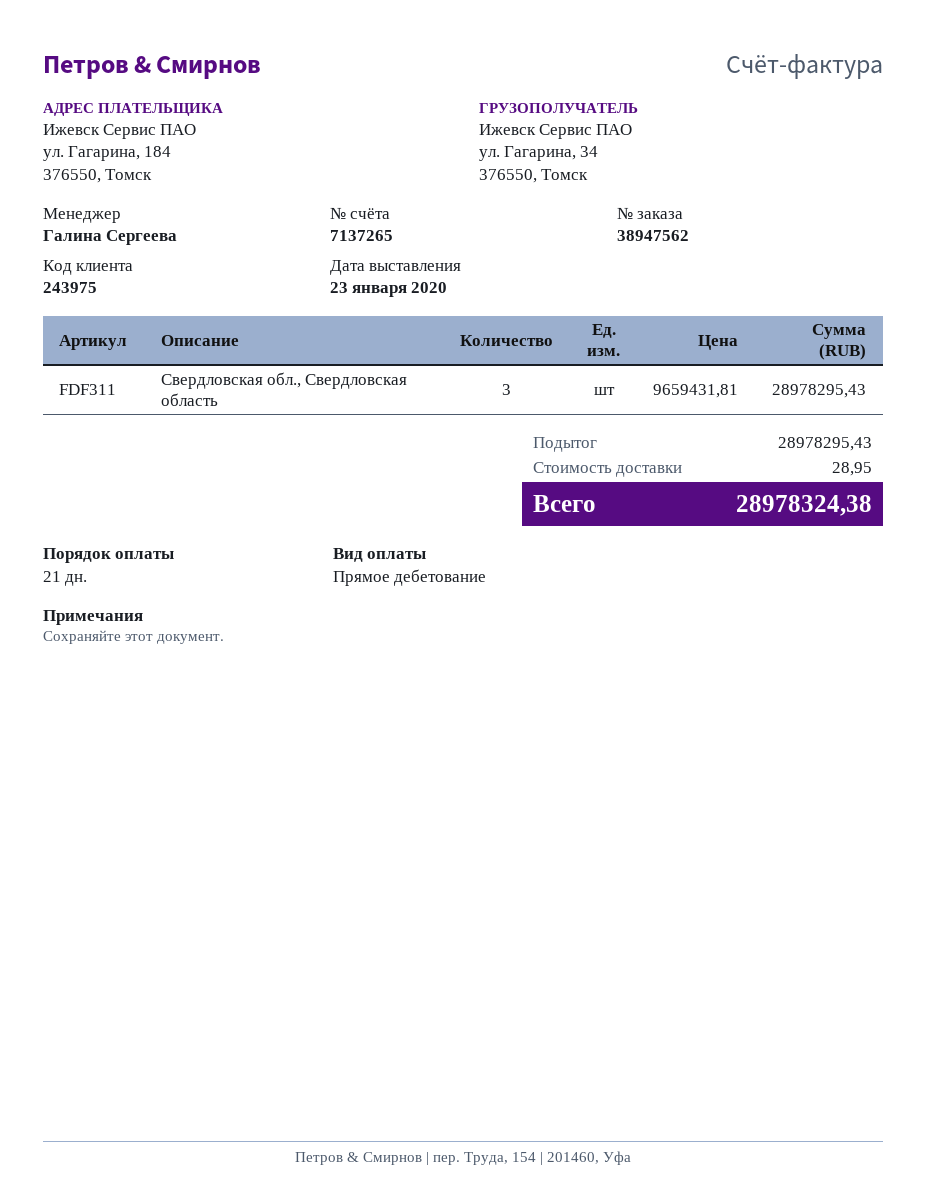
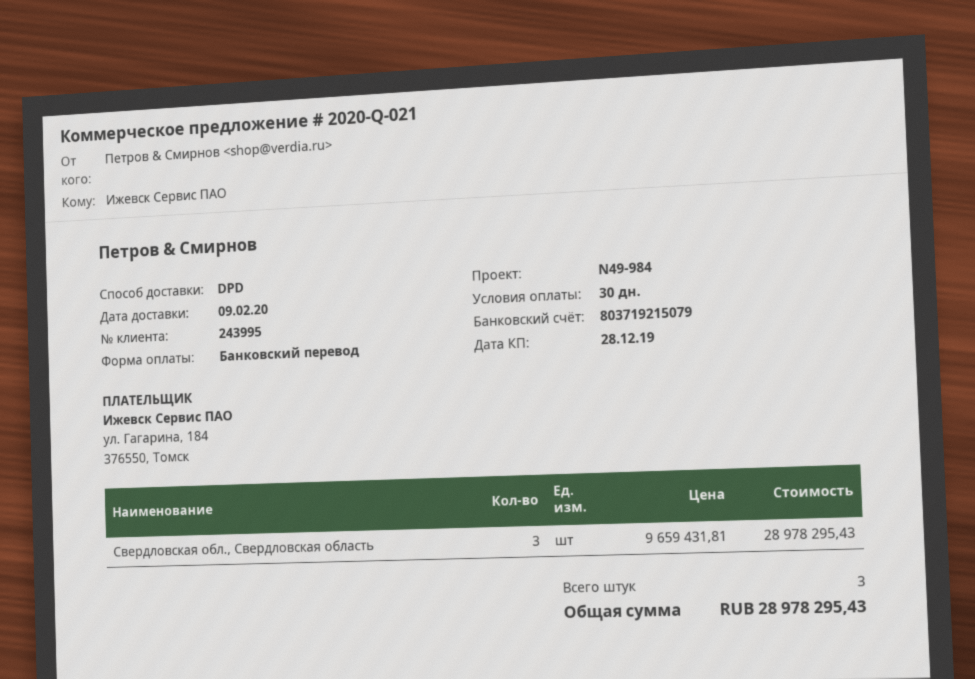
payment terms: 21 days -> 30 days
customer number: 243975 -> 243995
payment method: direct debit -> bank transfer
shipping: 28.95 -> none
total: 28978324.38 -> 28978295.43

